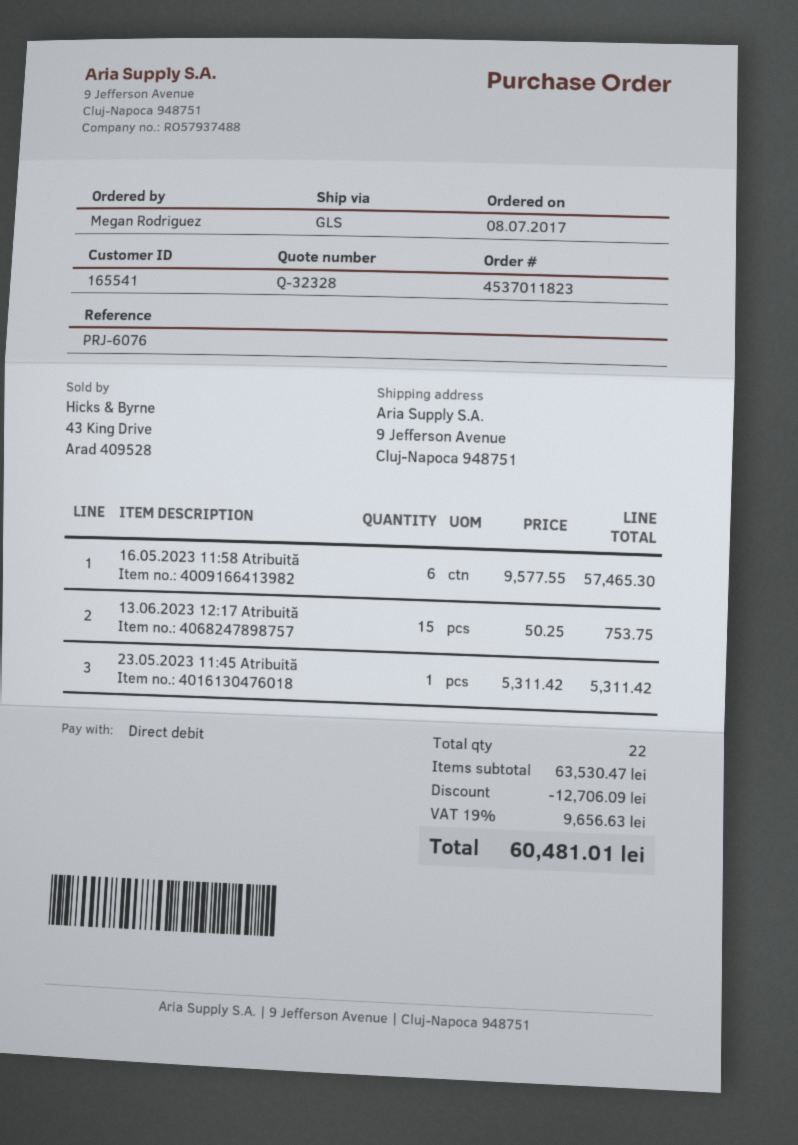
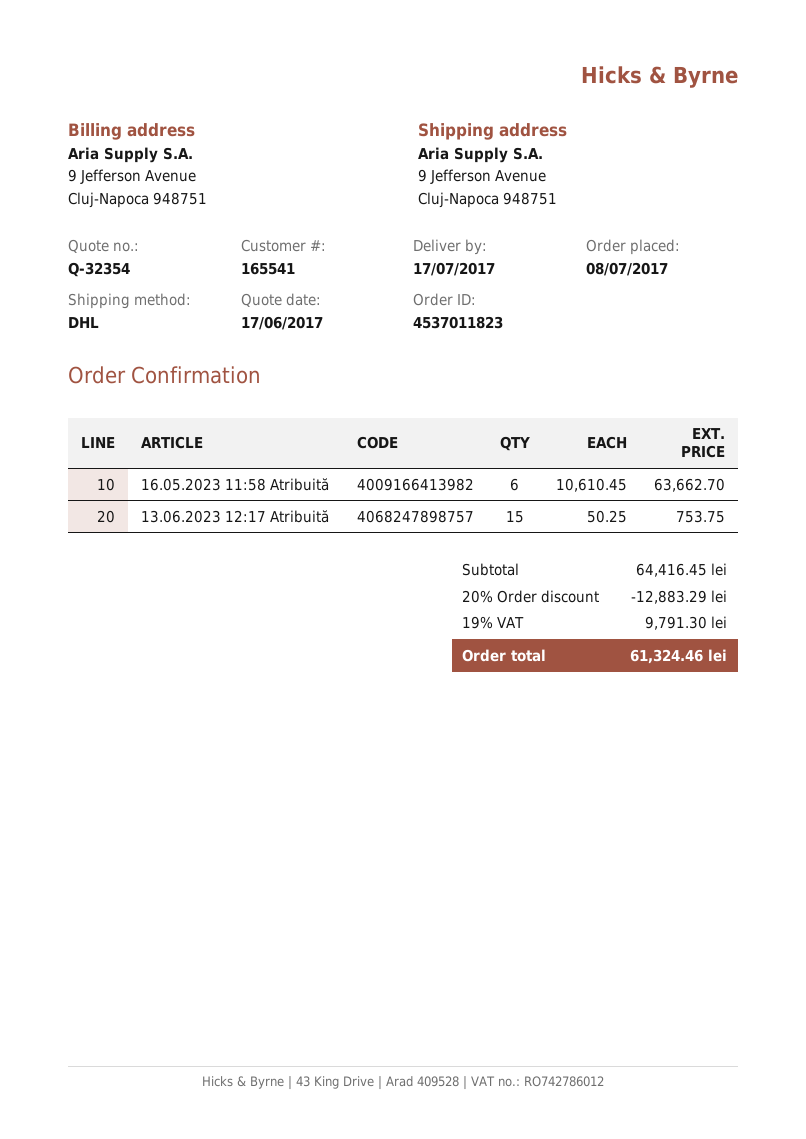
quote number: Q-32328 -> Q-32354
shipping method: GLS -> DHL
16.05.2023 11:58 Atribuită: 6 x 9577.55 = 57465.30 -> 6 x 10610.45 = 63662.70
23.05.2023 11:45 Atribuită: 1 x 5311.42 = 5311.42 -> none
subtotal: 63530.47 -> 64416.45
discount: 12706.09 -> 12883.29
tax: 19% = 9656.63 -> 19% = 9791.30
total: 60481.01 -> 61324.46

